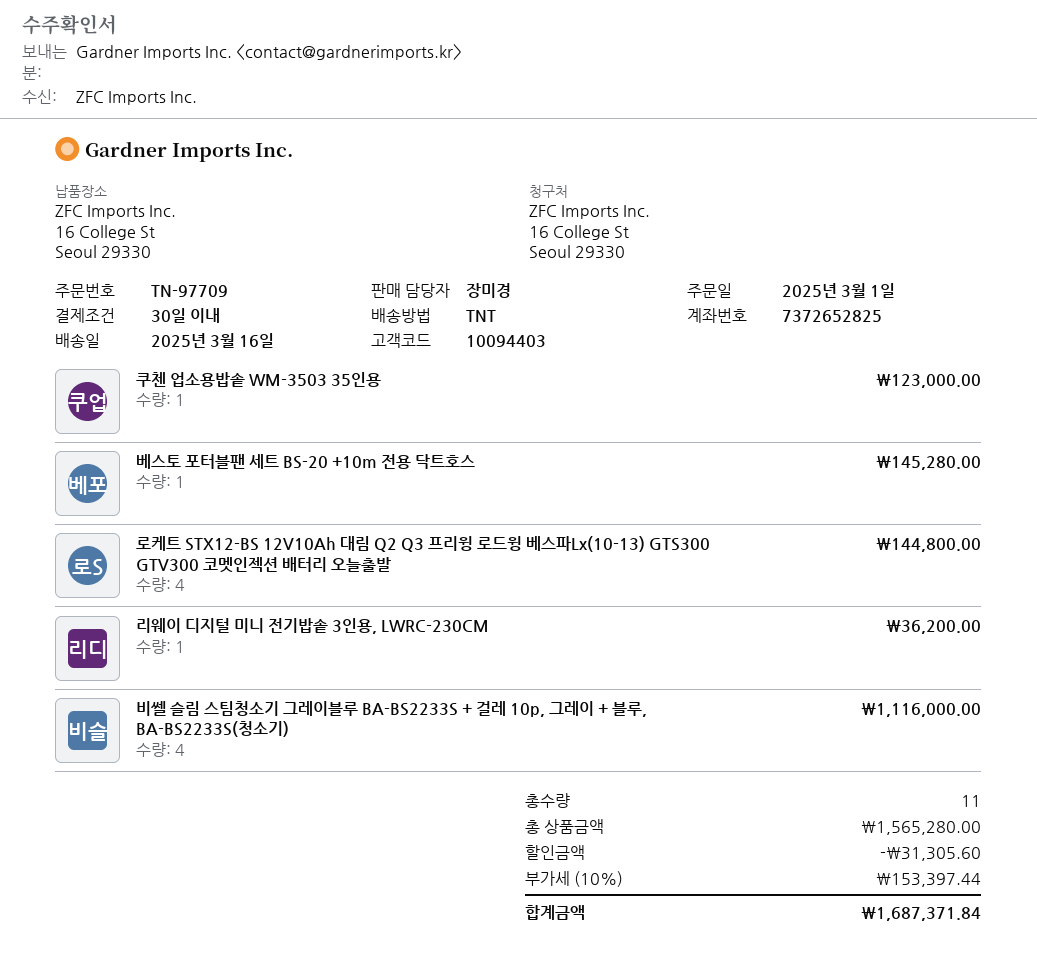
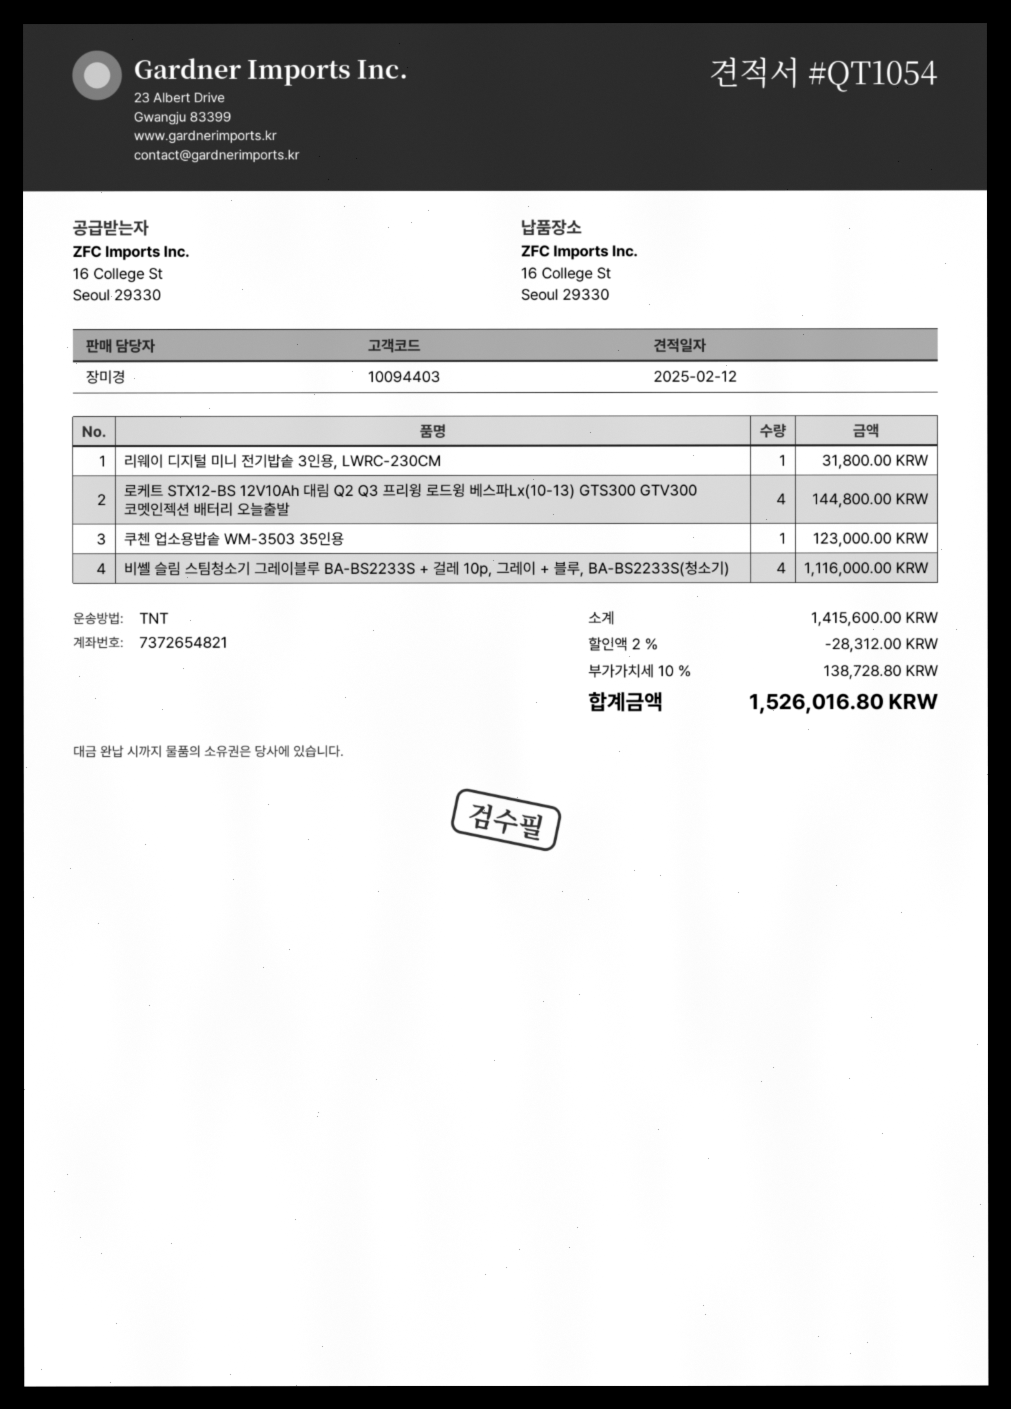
bank account: 7372652825 -> 7372654821
베스토 포터블팬 세트 BS-20 +10m 전용 닥트호스: 1 for 145280.00 -> none
리웨이 디지털 미니 전기밥솥 3인용, LWRC-230CM: 1 for 36200.00 -> 1 for 31800.00
subtotal: 1565280.00 -> 1415600.00
discount: 31305.60 -> 28312.00
tax: 10% = 153397.44 -> 10% = 138728.80
total: 1687371.84 -> 1526016.80

